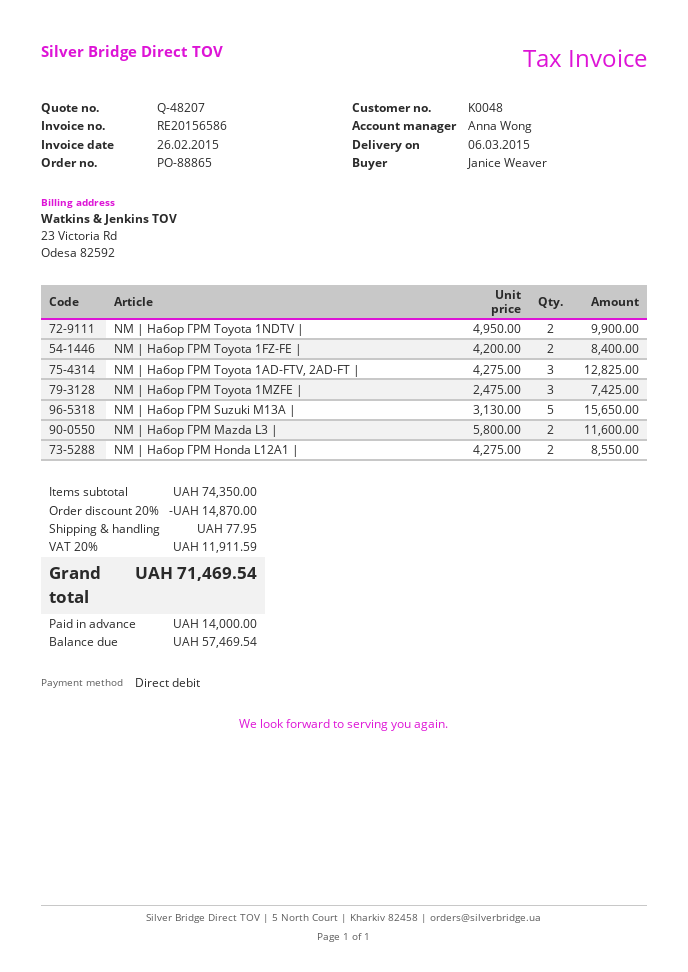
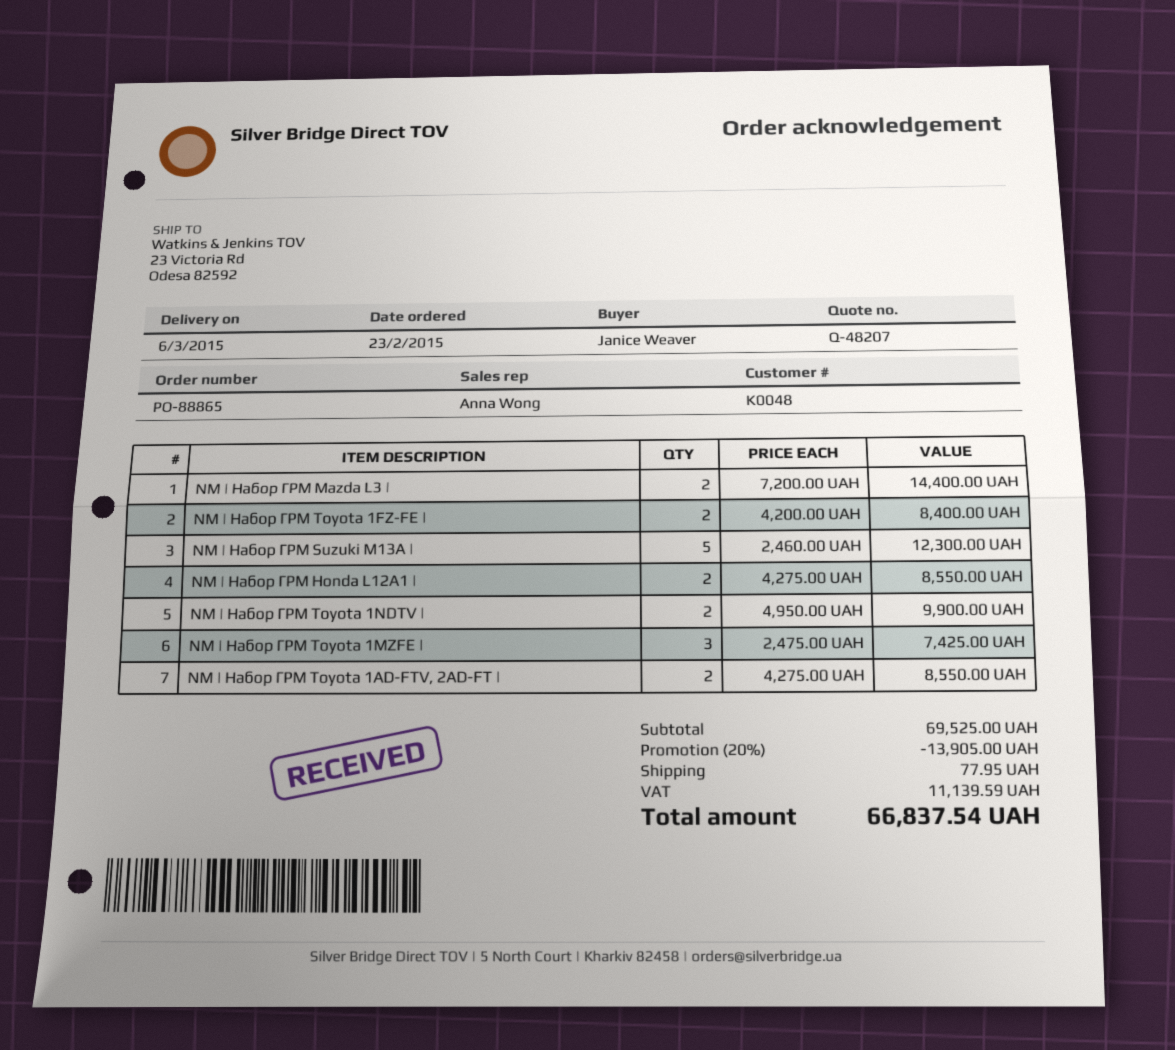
NM | Набор ГРМ Toyota 1AD-FTV, 2AD-FT |: 3 x 4275.00 = 12825.00 -> 2 x 4275.00 = 8550.00
NM | Набор ГРМ Suzuki M13A |: 5 x 3130.00 = 15650.00 -> 5 x 2460.00 = 12300.00
NM | Набор ГРМ Mazda L3 |: 2 x 5800.00 = 11600.00 -> 2 x 7200.00 = 14400.00
subtotal: 74350.00 -> 69525.00
discount: 20% = 14870.00 -> 20% = 13905.00
tax: 11911.59 -> 11139.59
total: 71469.54 -> 66837.54

